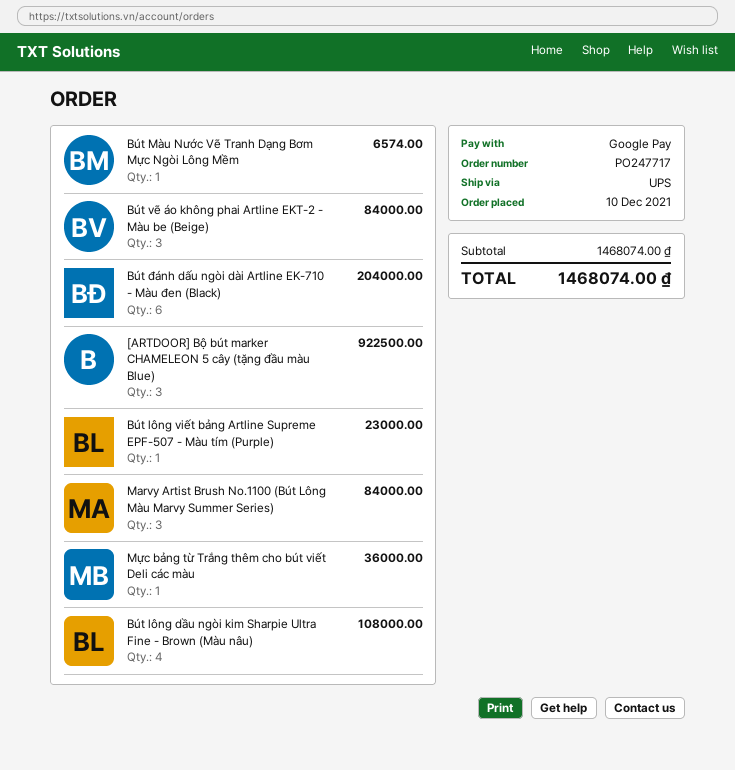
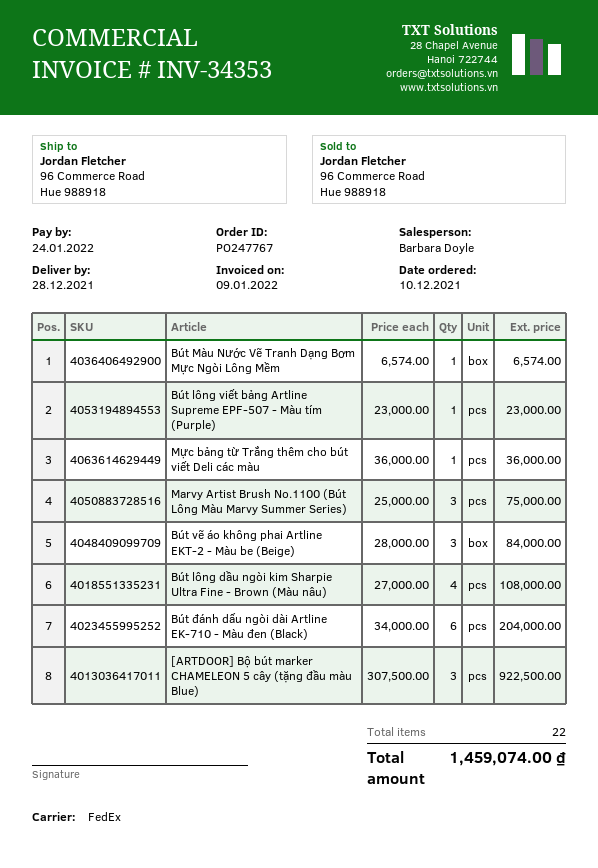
order number: PO247717 -> PO247767
shipping method: UPS -> FedEx
Marvy Artist Brush No.1100 (Bút Lông Màu Marvy Summer Series): 3 for 84000.00 -> 3 for 75000.00
total: 1468074.00 -> 1459074.00

